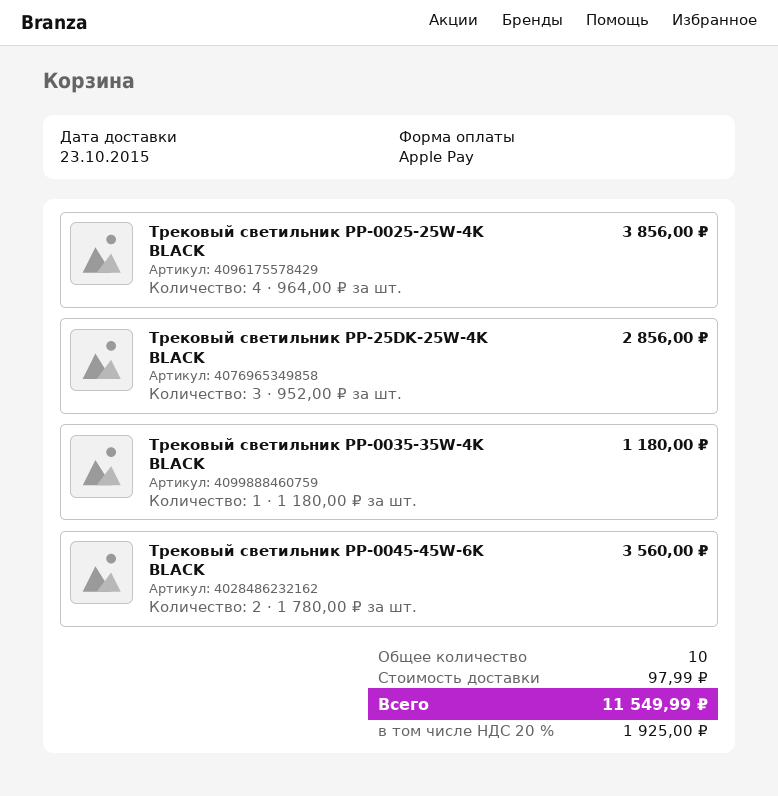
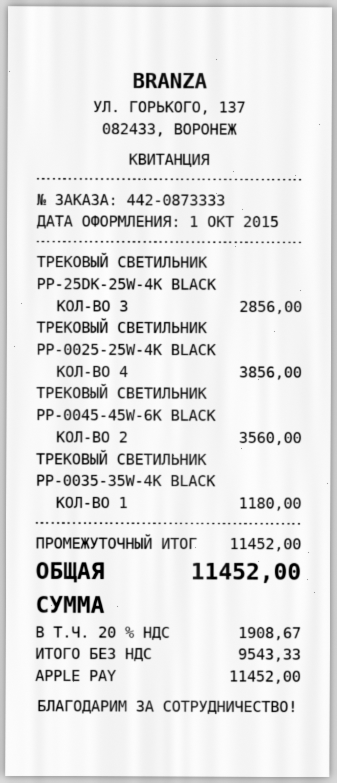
shipping: 97.99 -> none
tax: 20% = 1925.00 -> 20% = 1908.67
total: 11549.99 -> 11452.00

